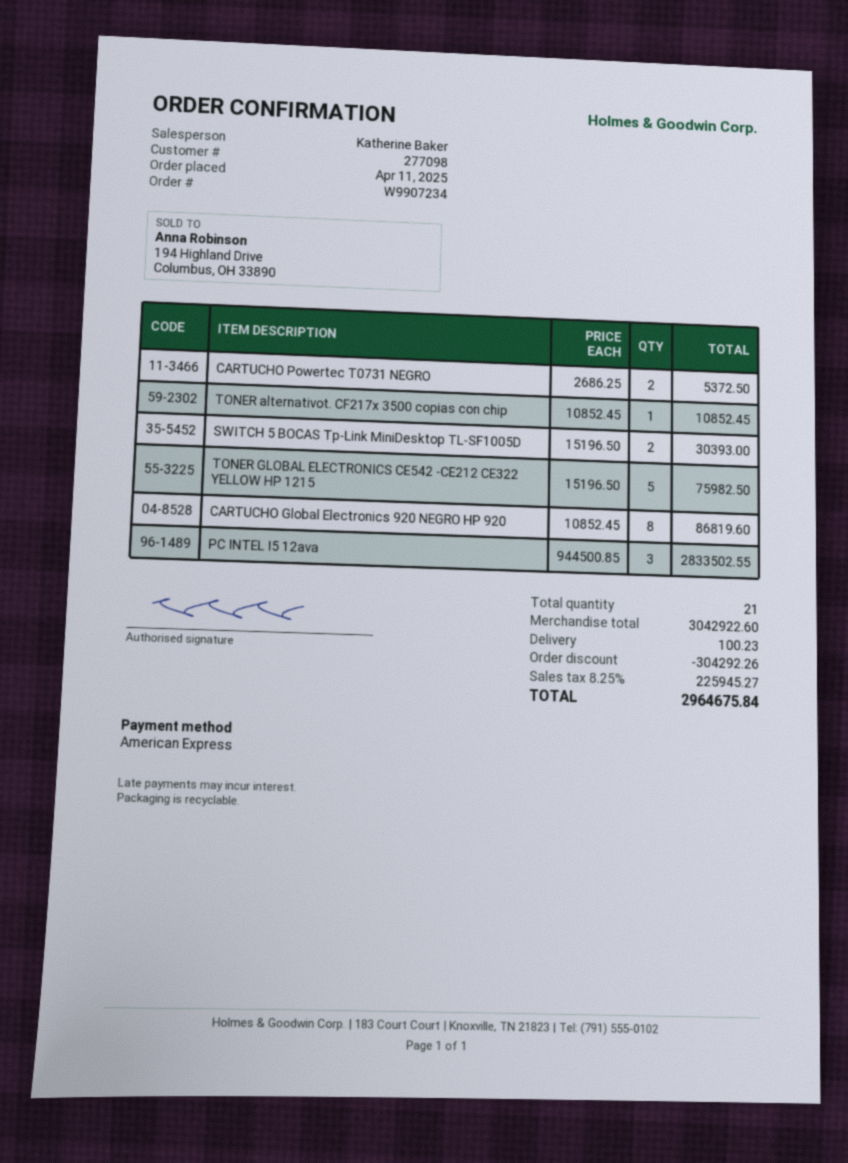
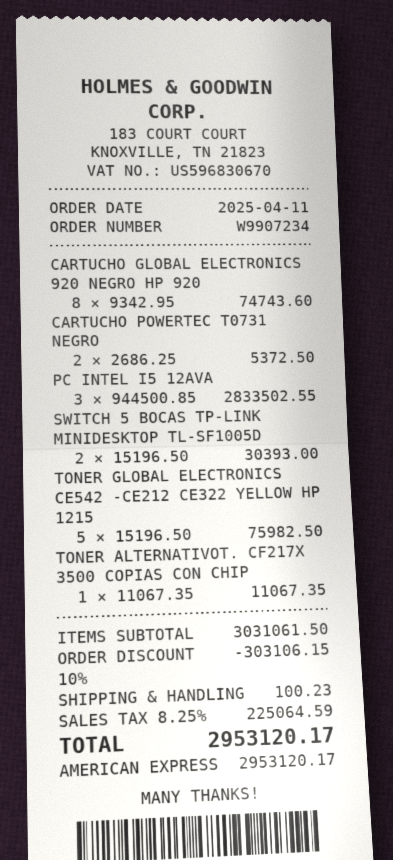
TONER alternativot. CF217x 3500 copias con chip: 1 x 10852.45 = 10852.45 -> 1 x 11067.35 = 11067.35
CARTUCHO Global Electronics 920 NEGRO HP 920: 8 x 10852.45 = 86819.60 -> 8 x 9342.95 = 74743.60
subtotal: 3042922.60 -> 3031061.50
discount: 304292.26 -> 303106.15
tax: 8.25% = 225945.27 -> 8.25% = 225064.59
total: 2964675.84 -> 2953120.17

